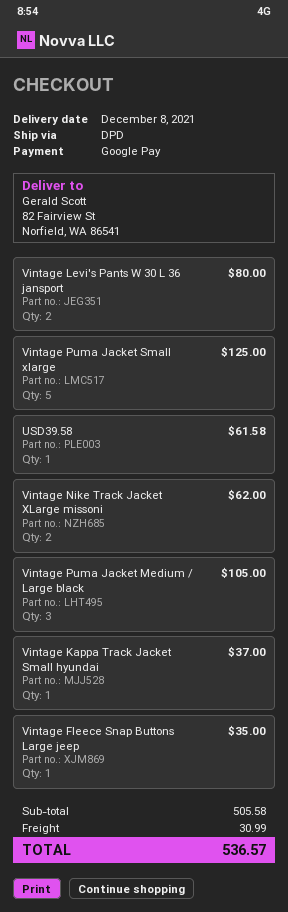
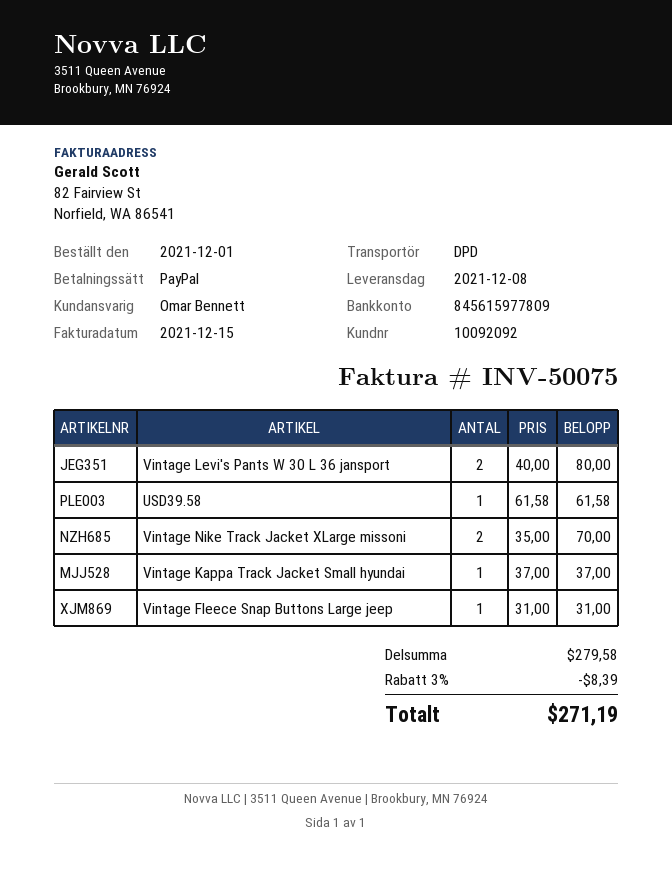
payment method: Google Pay -> PayPal
Vintage Puma Jacket Small xlarge: 5 for 125.00 -> none
Vintage Nike Track Jacket XLarge missoni: 2 for 62.00 -> 2 for 70.00
Vintage Puma Jacket Medium / Large black: 3 for 105.00 -> none
Vintage Fleece Snap Buttons Large jeep: 1 for 35.00 -> 1 for 31.00
subtotal: 505.58 -> 279.58
discount: none -> 3% = 8.39
shipping: 30.99 -> none
total: 536.57 -> 271.19

